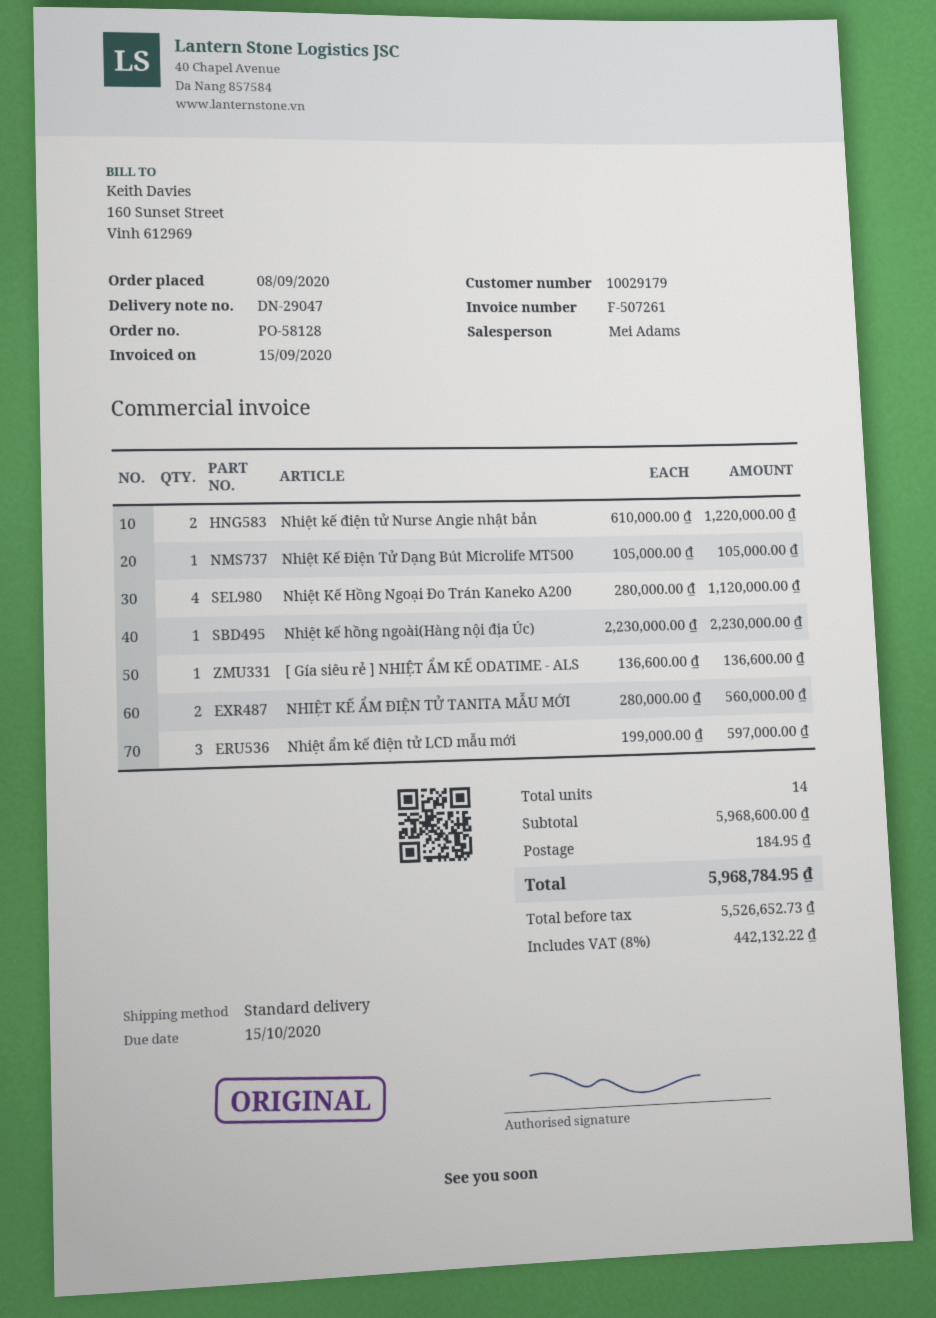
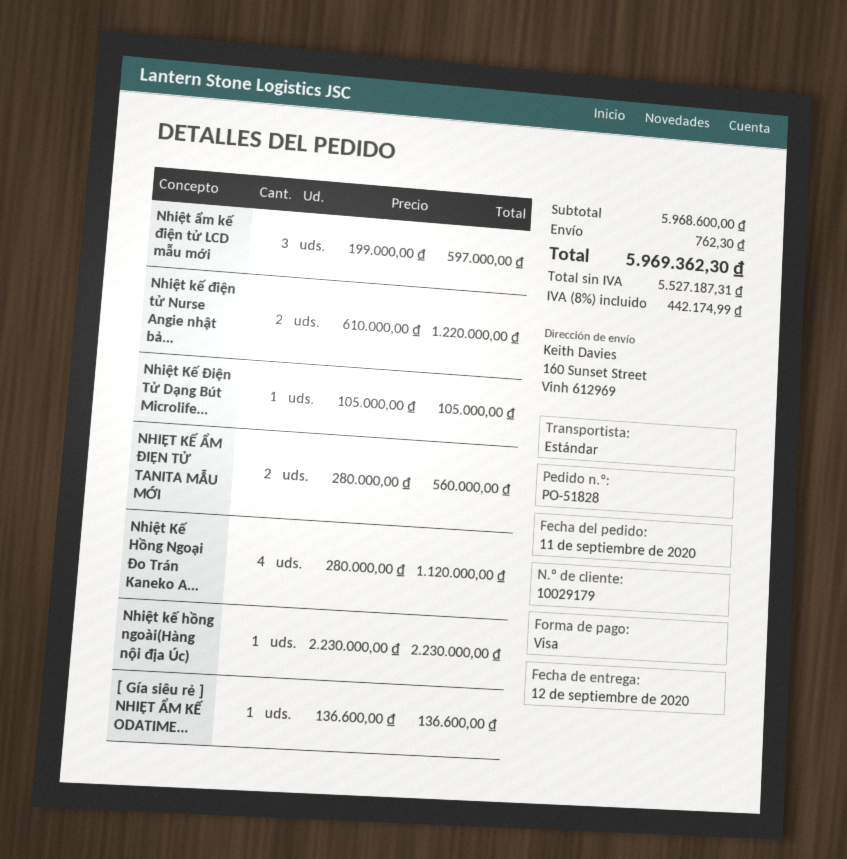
order number: PO-58128 -> PO-51828
order date: 2020-09-08 -> 2020-09-11
shipping: 184.95 -> 762.30
net: 5526652.73 -> 5527187.31
tax: 8% = 442132.22 -> 8% = 442174.99
total: 5968784.95 -> 5969362.30

